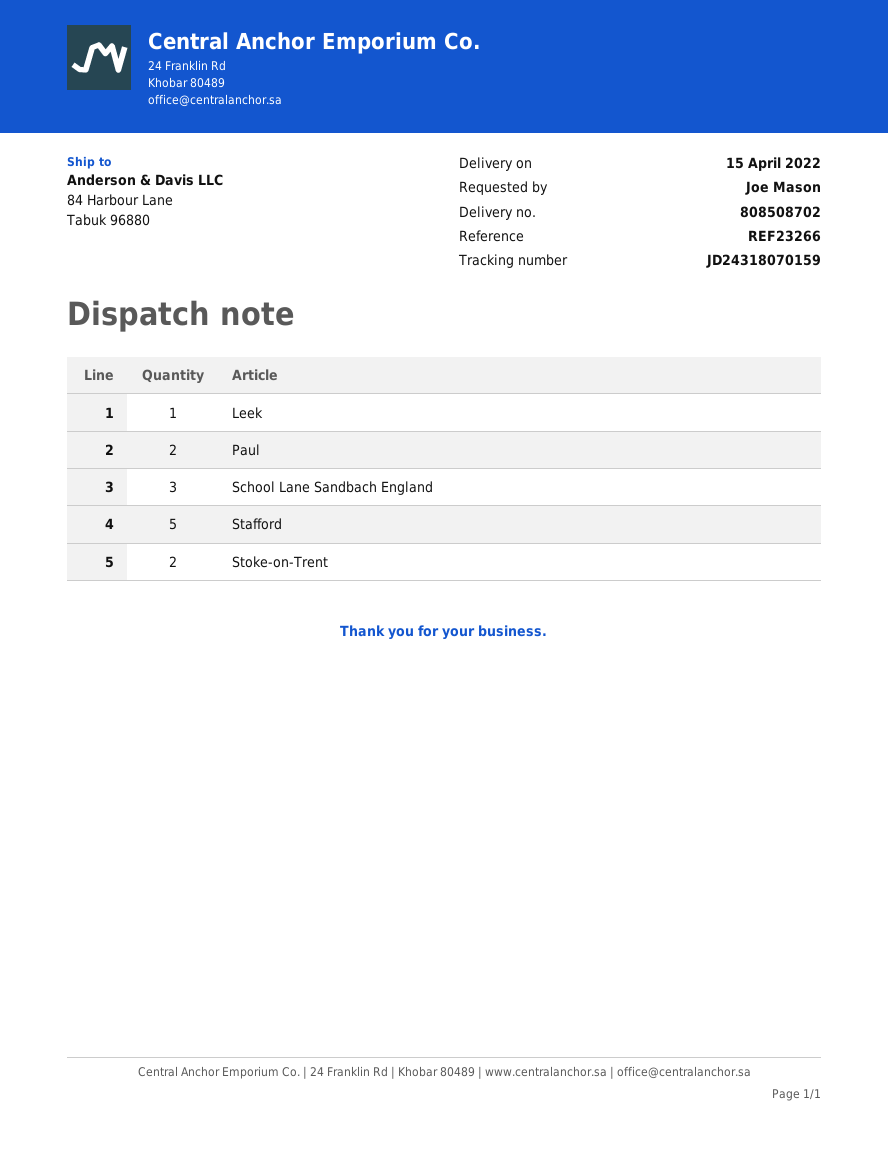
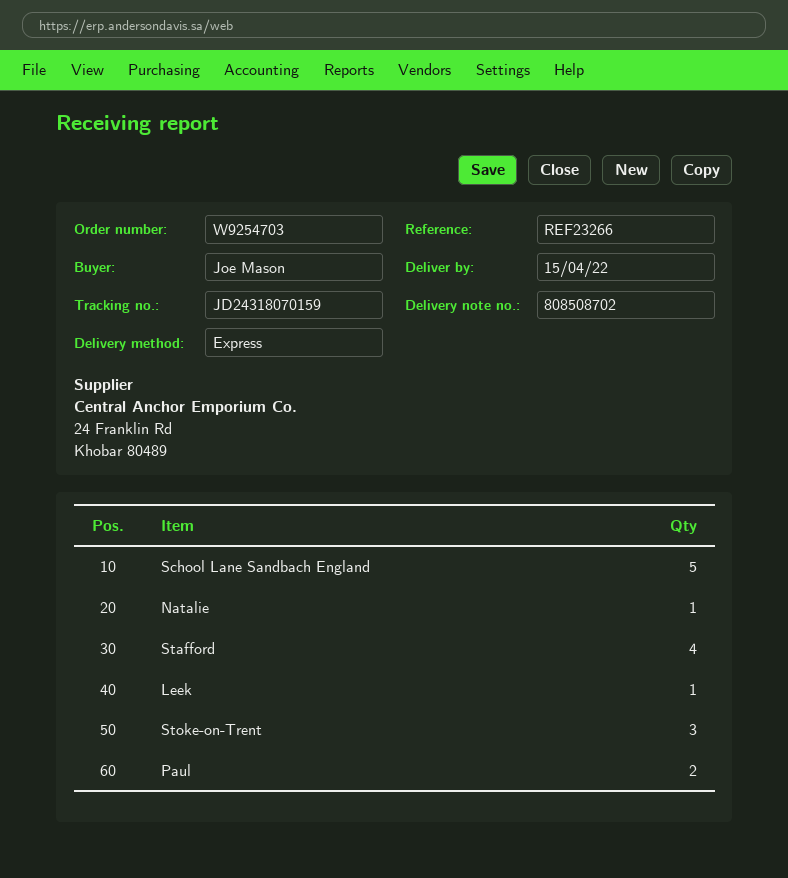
School Lane Sandbach England: 3 -> 5
Stafford: 5 -> 4
Stoke-on-Trent: 2 -> 3
Natalie: none -> 1

